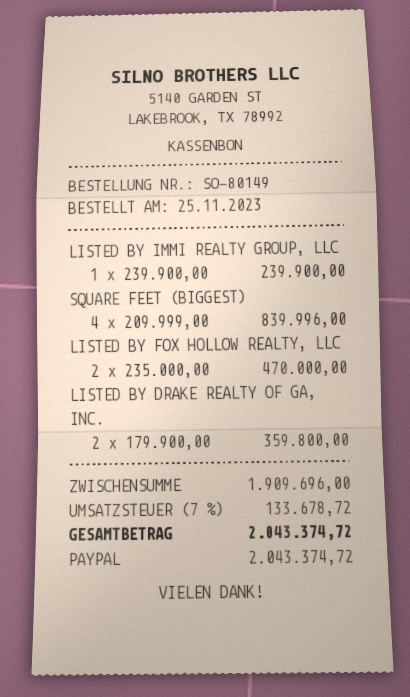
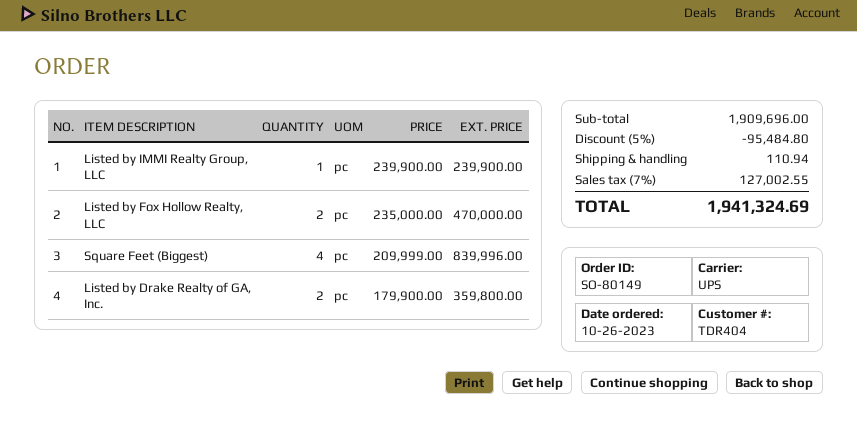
order date: 2023-11-25 -> 2023-10-26
discount: none -> 5% = 95484.80
shipping: none -> 110.94
tax: 7% = 133678.72 -> 7% = 127002.55
total: 2043374.72 -> 1941324.69

